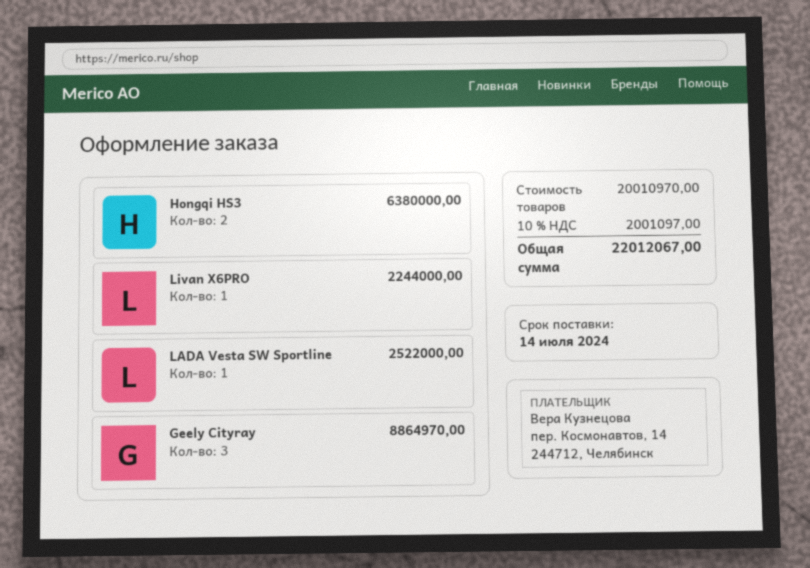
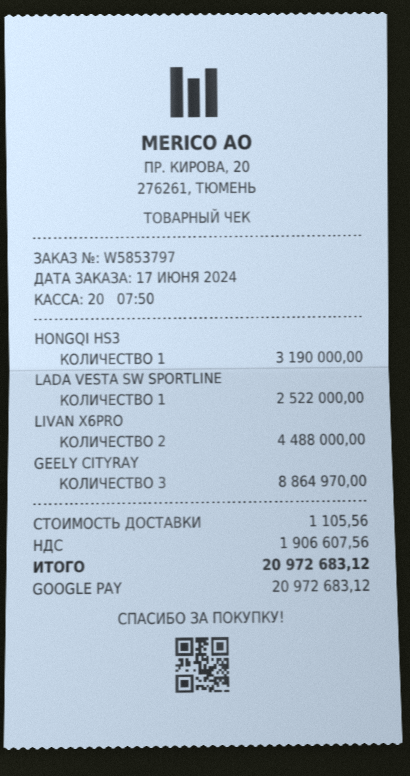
Hongqi HS3: 2 for 6380000.00 -> 1 for 3190000.00
Livan X6PRO: 1 for 2244000.00 -> 2 for 4488000.00
shipping: none -> 1105.56
tax: 2001097.00 -> 1906607.56
total: 22012067.00 -> 20972683.12

